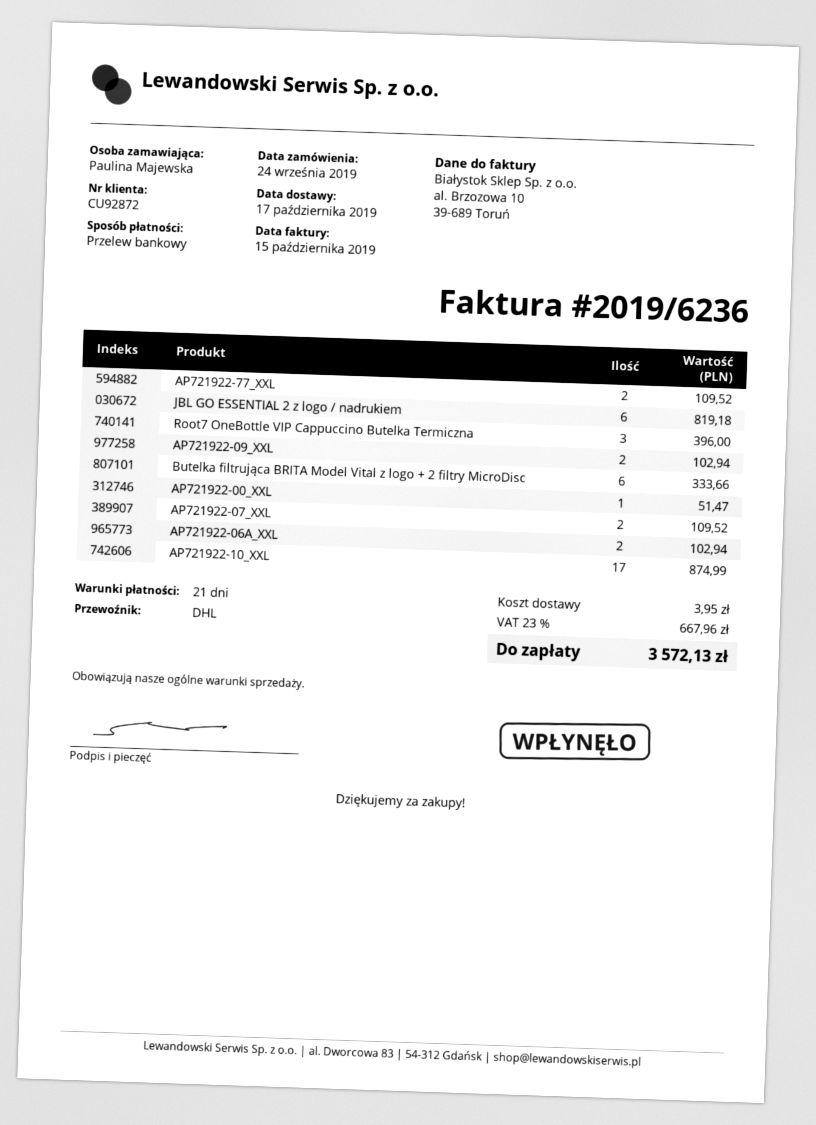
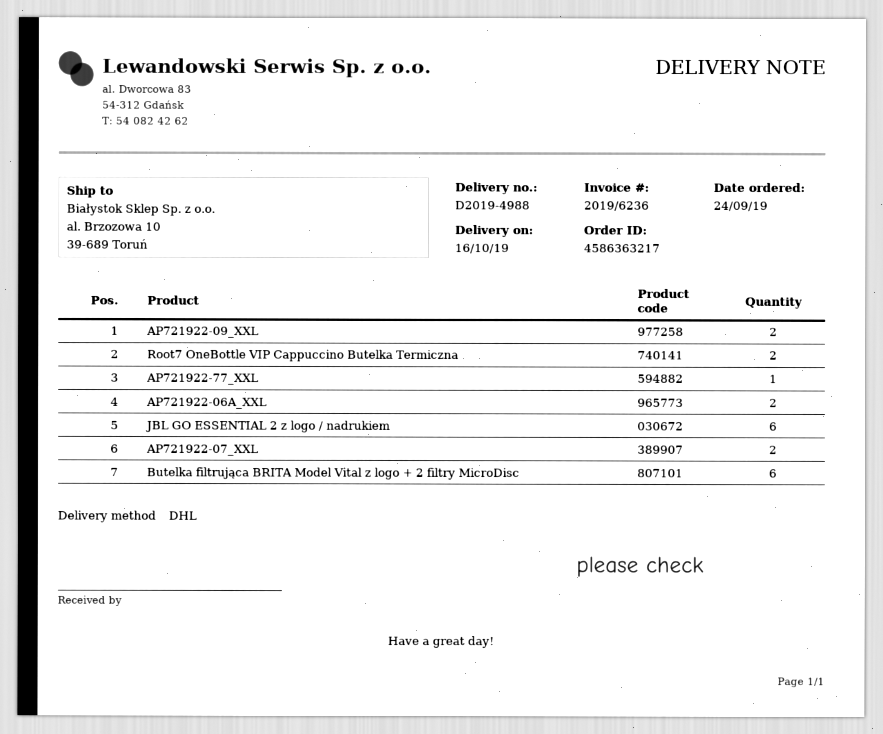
delivery date: 2019-10-17 -> 2019-10-16
AP721922-77_XXL: 2 -> 1
Root7 OneBottle VIP Cappuccino Butelka Termiczna: 3 -> 2
AP721922-00_XXL: 1 -> none
AP721922-10_XXL: 17 -> none

